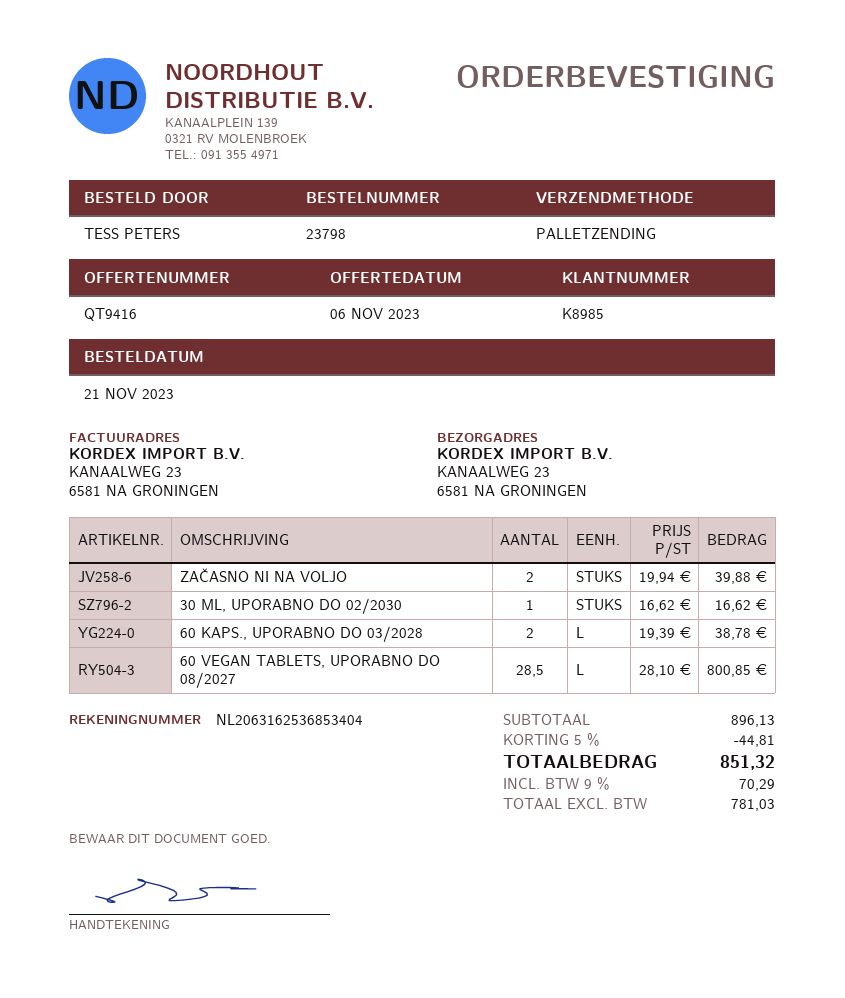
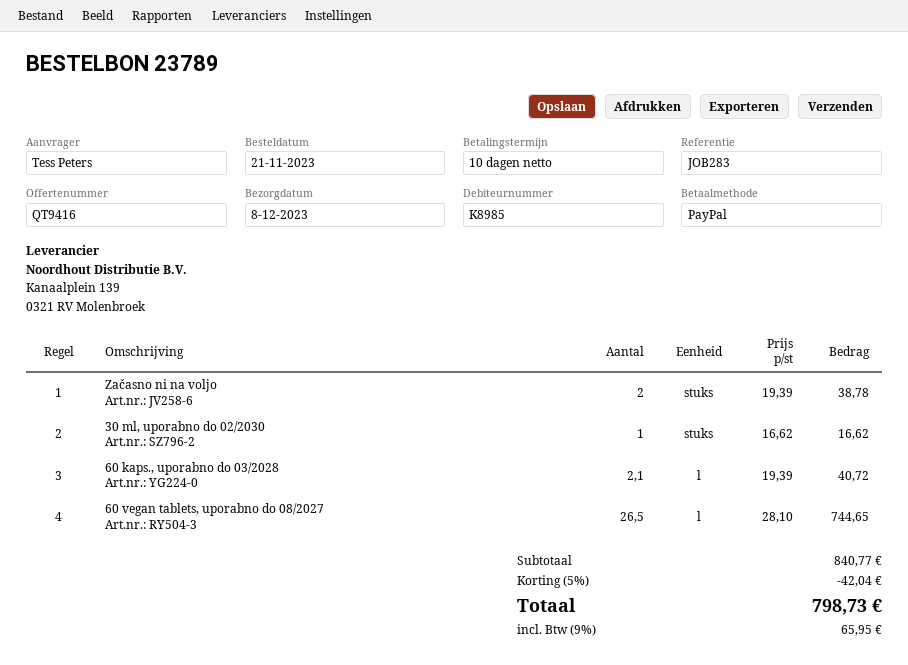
order number: 23798 -> 23789
ZAČASNO NI NA VOLJO: 2 x 19.94 = 39.88 -> 2 x 19.39 = 38.78
60 KAPS., UPORABNO DO 03/2028: 2 x 19.39 = 38.78 -> 2.1 x 19.39 = 40.72
60 VEGAN TABLETS, UPORABNO DO 08/2027: 28.5 x 28.10 = 800.85 -> 26.5 x 28.10 = 744.65
subtotal: 896.13 -> 840.77
discount: 5% = 44.81 -> 5% = 42.04
tax: 9% = 70.29 -> 9% = 65.95
total: 851.32 -> 798.73

